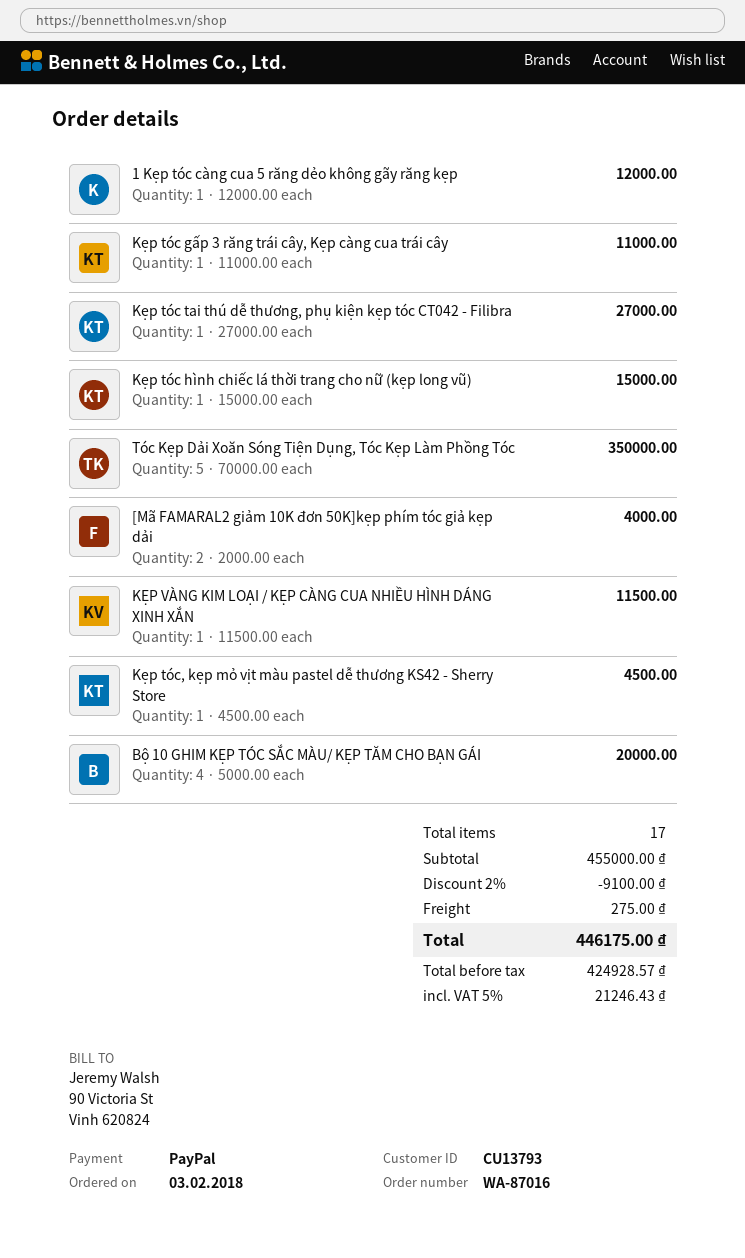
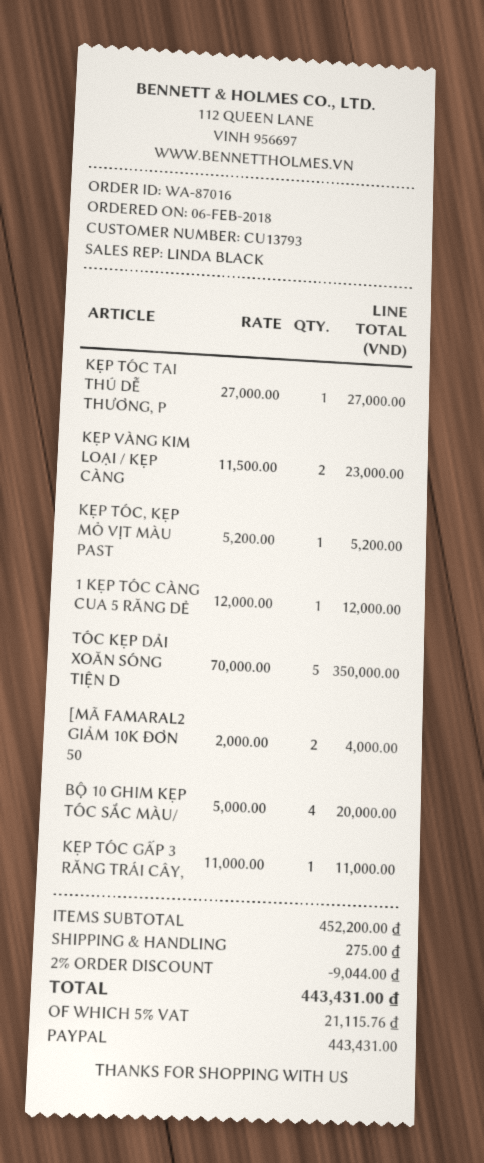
order date: 2018-02-03 -> 2018-02-06
Kẹp tóc hình chiếc lá thời trang cho nữ (kẹp long vũ): 1 x 15000.00 = 15000.00 -> none
KẸP VÀNG KIM LOẠI / KẸP CÀNG CUA NHIỀU HÌNH DÁNG XINH XẮN: 1 x 11500.00 = 11500.00 -> 2 x 11500.00 = 23000.00
Kẹp tóc, kẹp mỏ vịt màu pastel dễ thương KS42 - Sherry Store: 1 x 4500.00 = 4500.00 -> 1 x 5200.00 = 5200.00
subtotal: 455000.00 -> 452200.00
discount: 2% = 9100.00 -> 2% = 9044.00
tax: 5% = 21246.43 -> 5% = 21115.76
total: 446175.00 -> 443431.00

